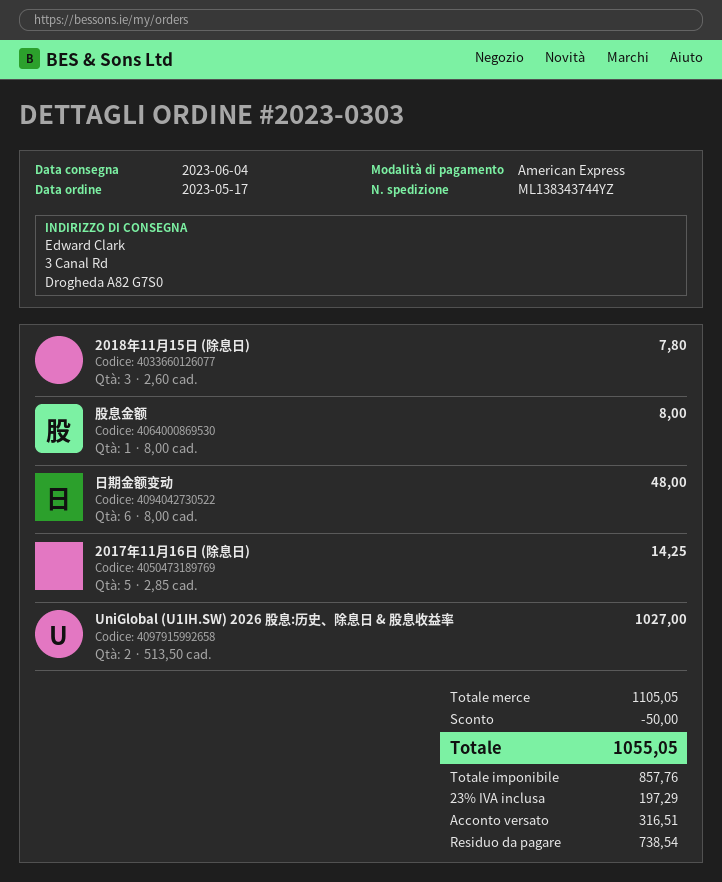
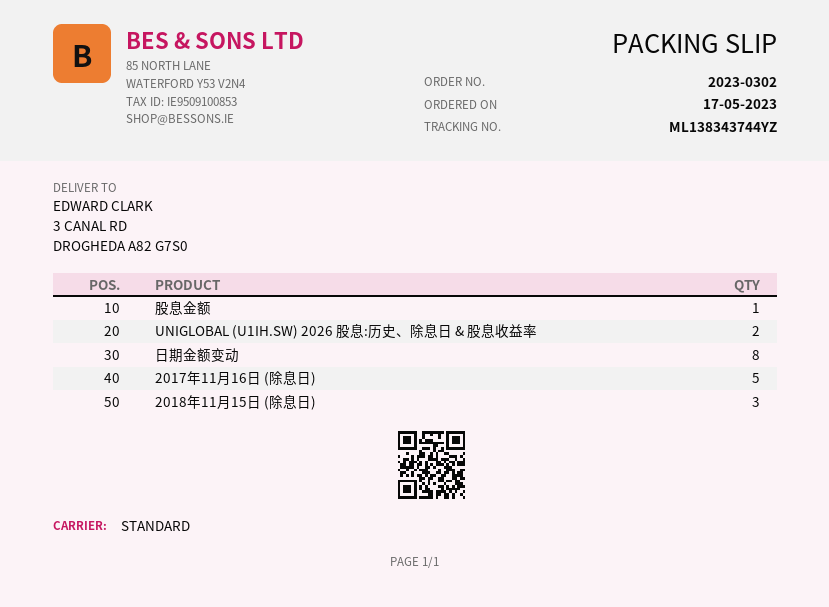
order number: 2023-0303 -> 2023-0302
日期金额变动: 6 -> 8

